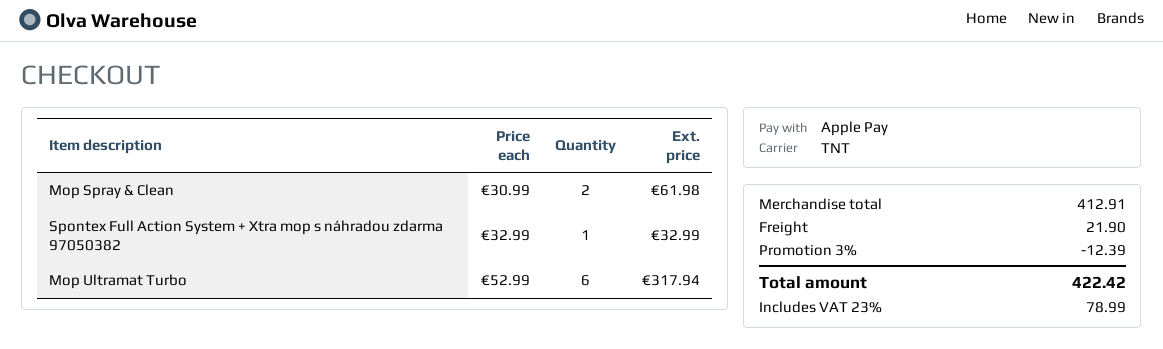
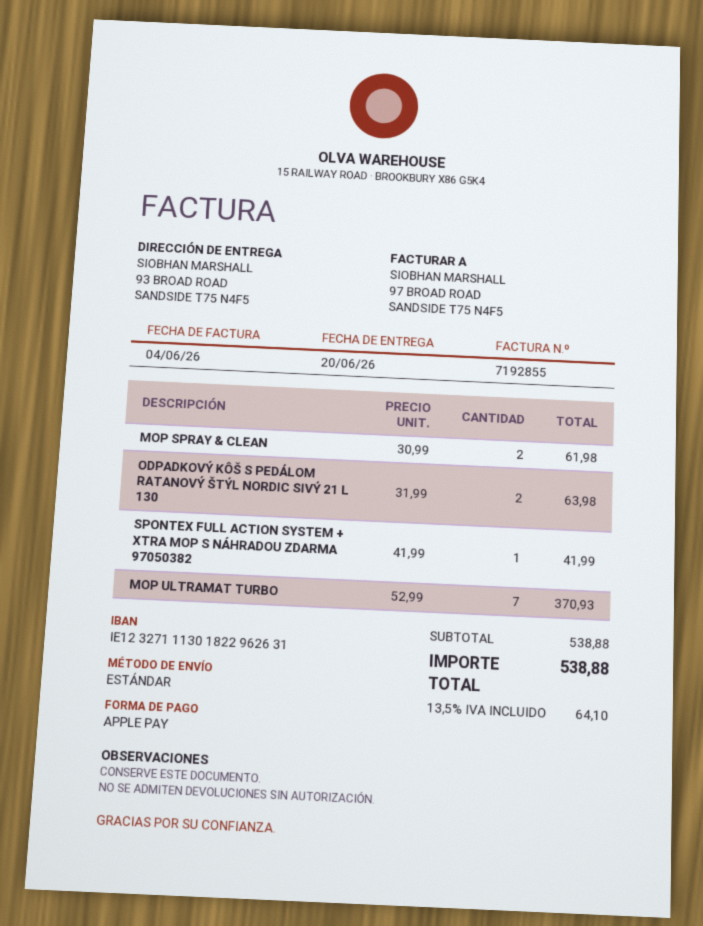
shipping method: TNT -> standard
Spontex Full Action System + Xtra mop s náhradou zdarma 97050382: 1 x 32.99 = 32.99 -> 1 x 41.99 = 41.99
Mop Ultramat Turbo: 6 x 52.99 = 317.94 -> 7 x 52.99 = 370.93
ODPADKOVÝ KÔŠ S PEDÁLOM RATANOVÝ ŠTÝL NORDIC SIVÝ 21 L 130: none -> 2 x 31.99 = 63.98
subtotal: 412.91 -> 538.88
discount: 3% = 12.39 -> none
shipping: 21.90 -> none
tax: 23% = 78.99 -> 13.5% = 64.10
total: 422.42 -> 538.88

